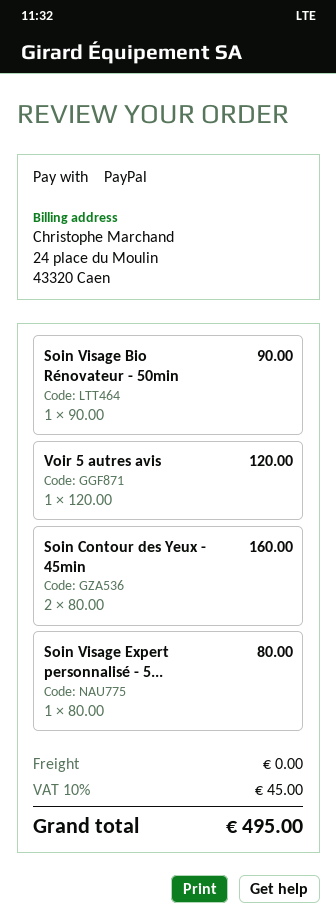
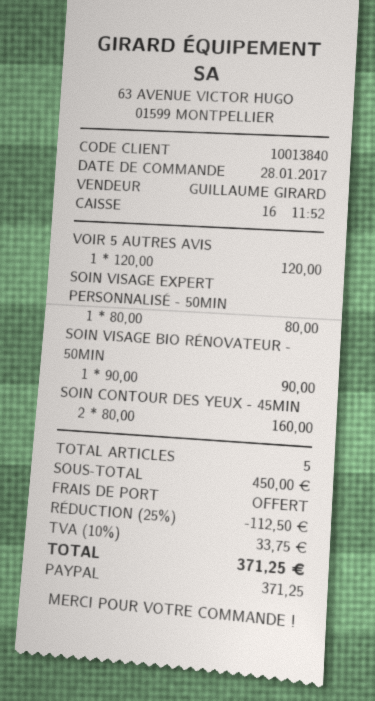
discount: none -> 25% = 112.50
tax: 10% = 45.00 -> 10% = 33.75
total: 495.00 -> 371.25

